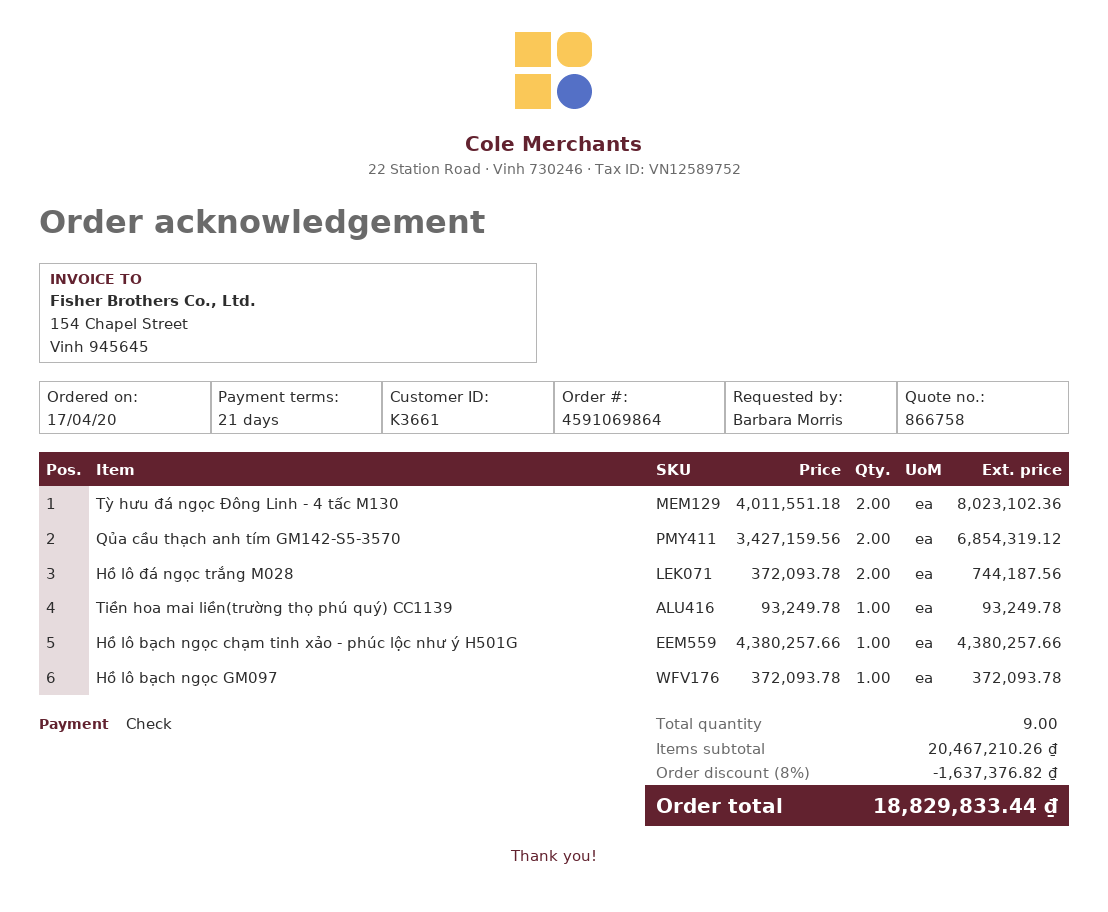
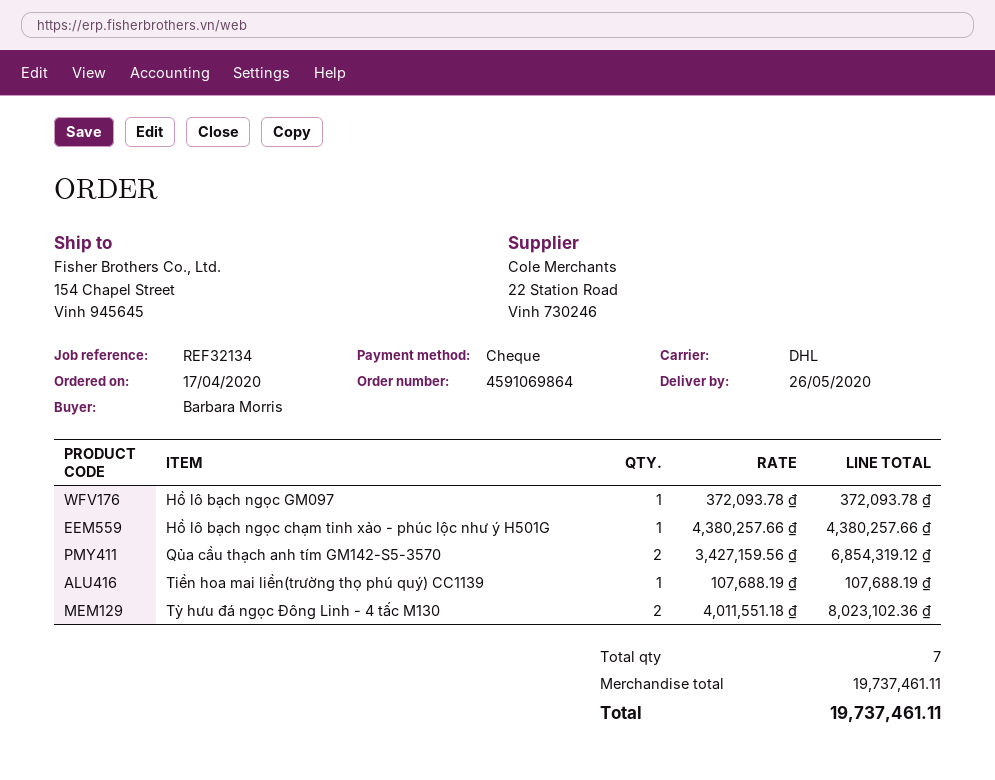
Hồ lô đá ngọc trắng M028: 2 x 372093.78 = 744187.56 -> none
Tiền hoa mai liền(trường thọ phú quý) CC1139: 1 x 93249.78 = 93249.78 -> 1 x 107688.19 = 107688.19
total quantity: 9 -> 7
subtotal: 20467210.26 -> 19737461.11
discount: 8% = 1637376.82 -> none
total: 18829833.44 -> 19737461.11

